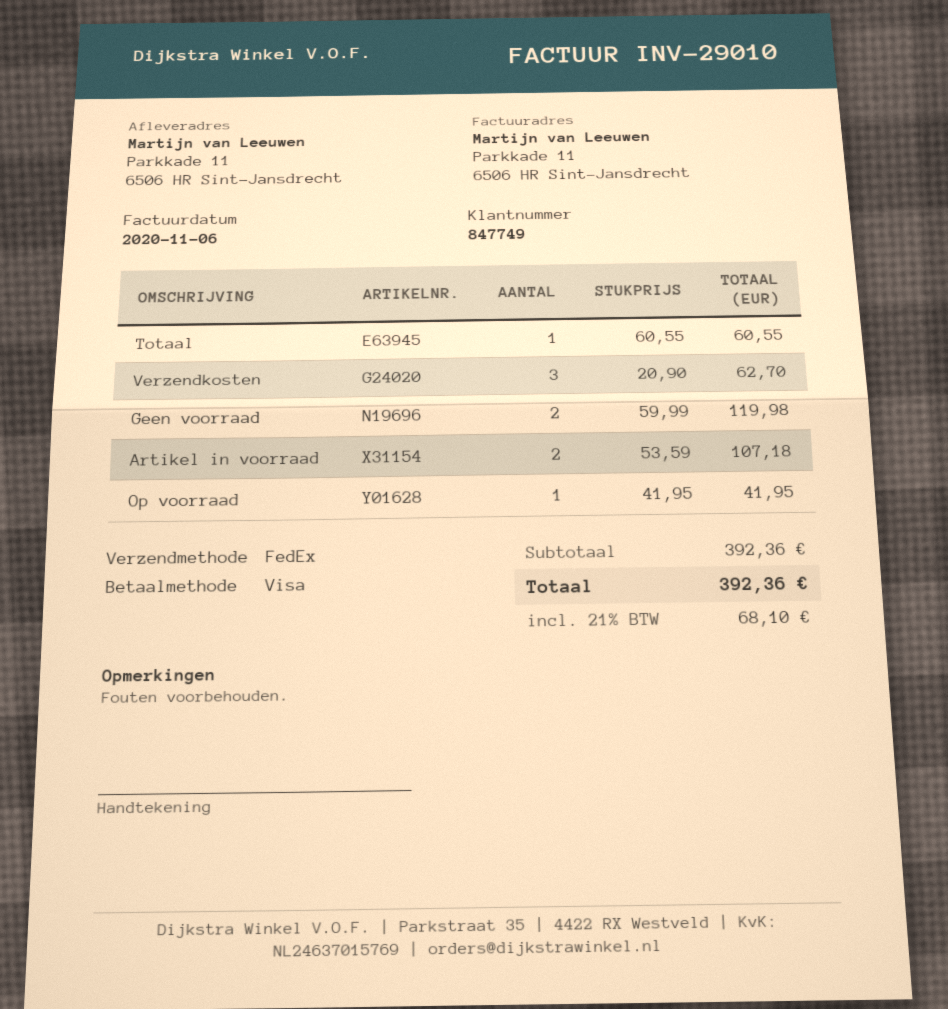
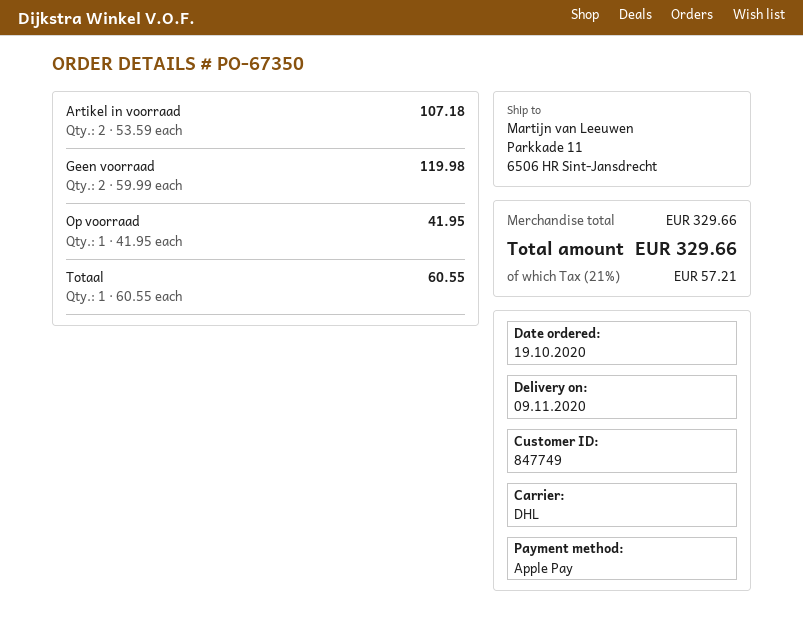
payment method: Visa -> Apple Pay
shipping method: FedEx -> DHL
Verzendkosten: 3 x 20.90 = 62.70 -> none
subtotal: 392.36 -> 329.66
tax: 21% = 68.10 -> 21% = 57.21
total: 392.36 -> 329.66

